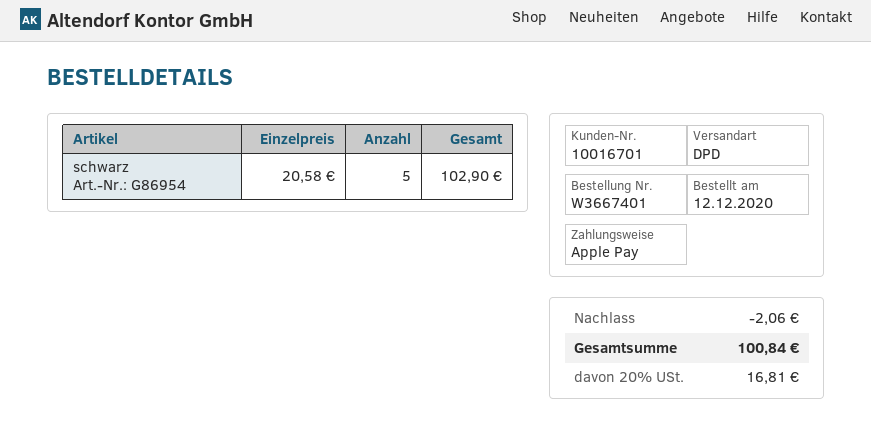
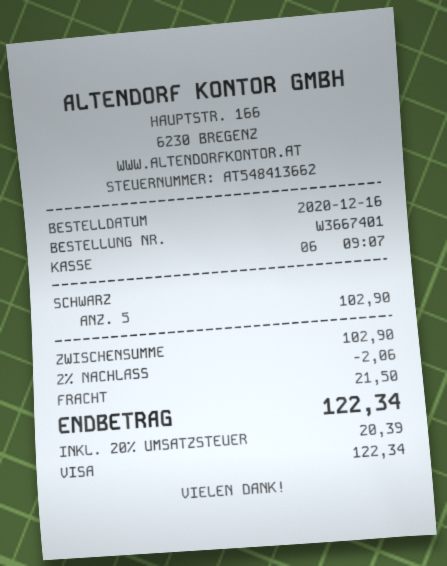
order date: 2020-12-12 -> 2020-12-16
payment method: Apple Pay -> Visa
shipping: none -> 21.50
tax: 20% = 16.81 -> 20% = 20.39
total: 100.84 -> 122.34

